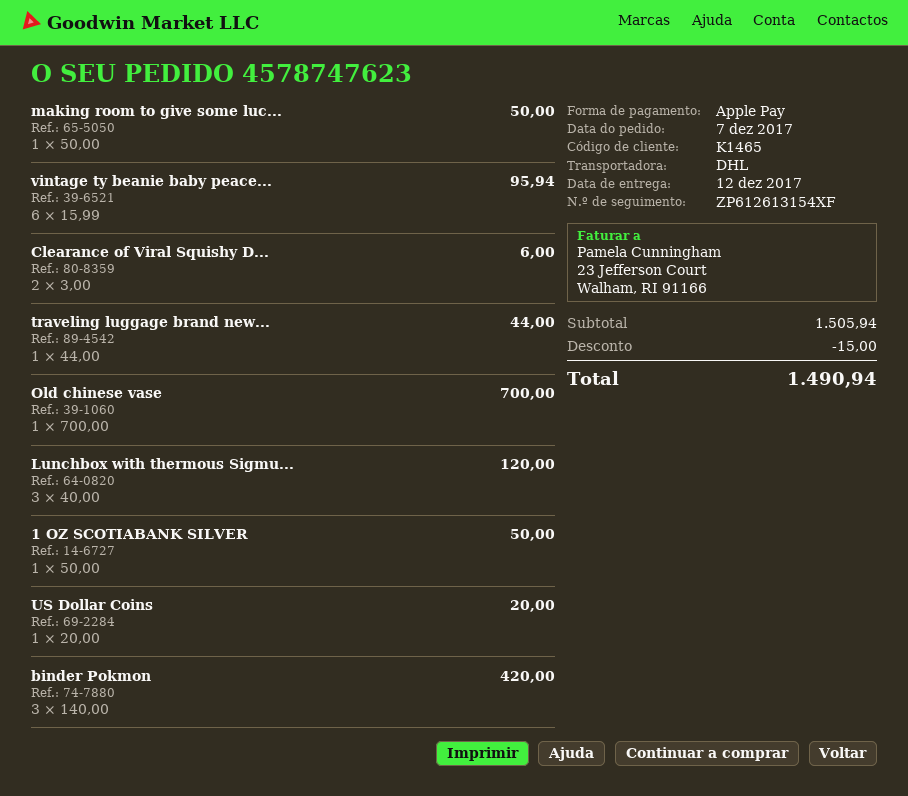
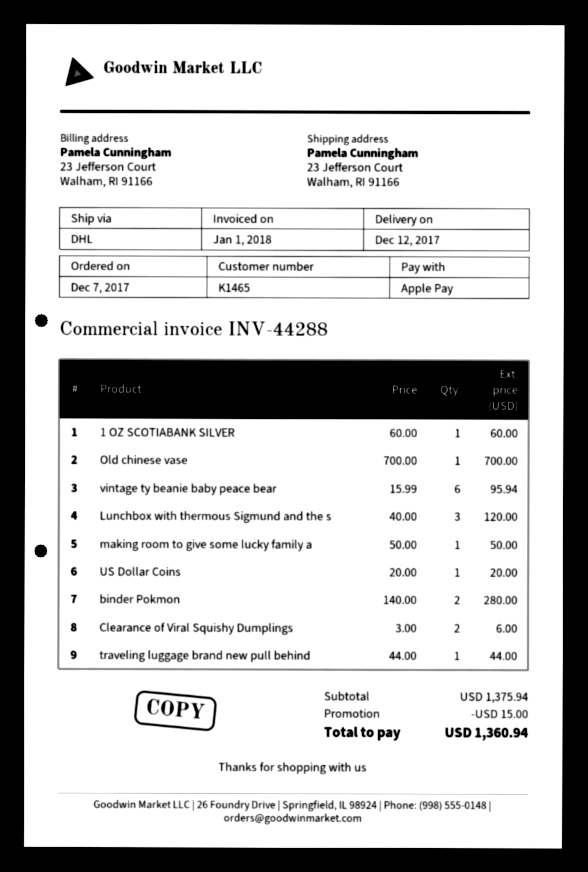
1 OZ SCOTIABANK SILVER: 1 x 50.00 = 50.00 -> 1 x 60.00 = 60.00
binder Pokmon: 3 x 140.00 = 420.00 -> 2 x 140.00 = 280.00
subtotal: 1505.94 -> 1375.94
total: 1490.94 -> 1360.94

